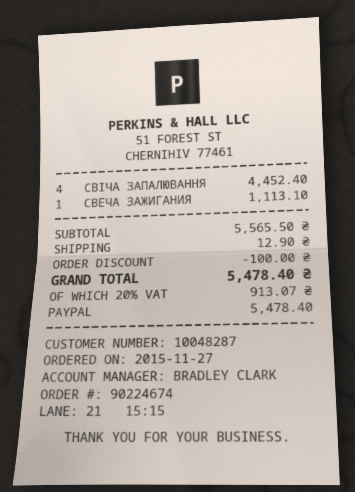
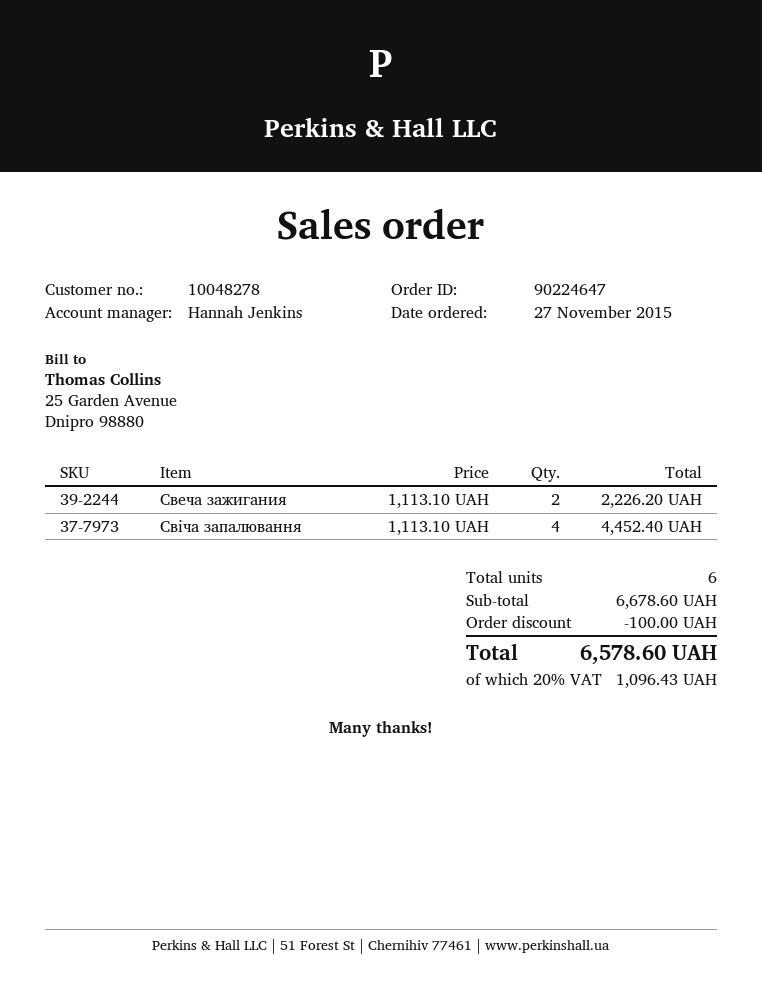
order number: 90224674 -> 90224647
customer number: 10048287 -> 10048278
sales rep: BRADLEY CLARK -> Hannah Jenkins
СВЕЧА ЗАЖИГАНИЯ: 1 for 1113.10 -> 2 for 2226.20
subtotal: 5565.50 -> 6678.60
shipping: 12.90 -> none
tax: 20% = 913.07 -> 20% = 1096.43
total: 5478.40 -> 6578.60

